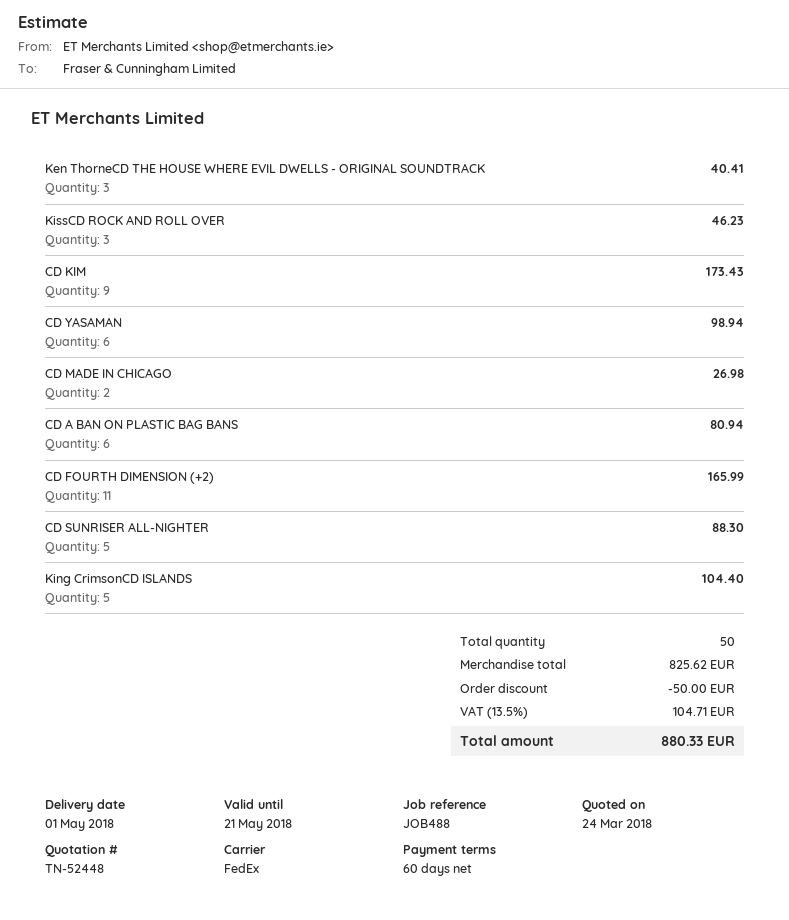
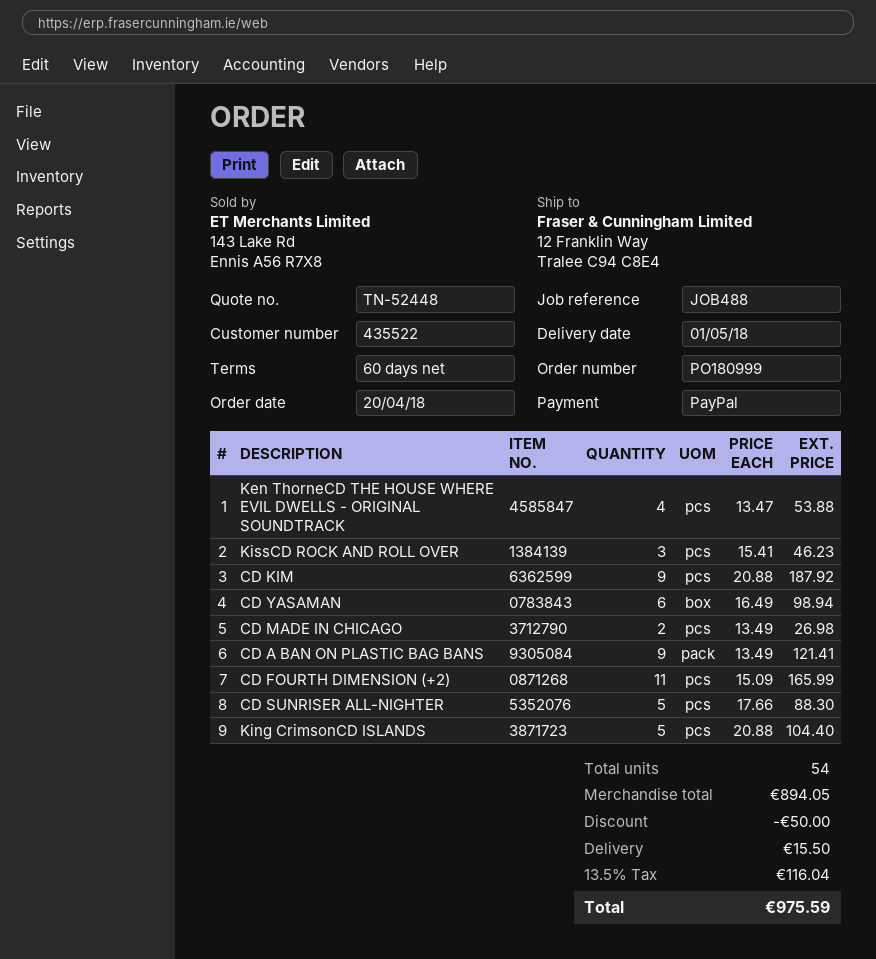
Ken ThorneCD THE HOUSE WHERE EVIL DWELLS - ORIGINAL SOUNDTRACK: 3 for 40.41 -> 4 for 53.88
CD KIM: 9 for 173.43 -> 9 for 187.92
CD A BAN ON PLASTIC BAG BANS: 6 for 80.94 -> 9 for 121.41
total quantity: 50 -> 54
subtotal: 825.62 -> 894.05
shipping: none -> 15.50
tax: 13.5% = 104.71 -> 13.5% = 116.04
total: 880.33 -> 975.59

